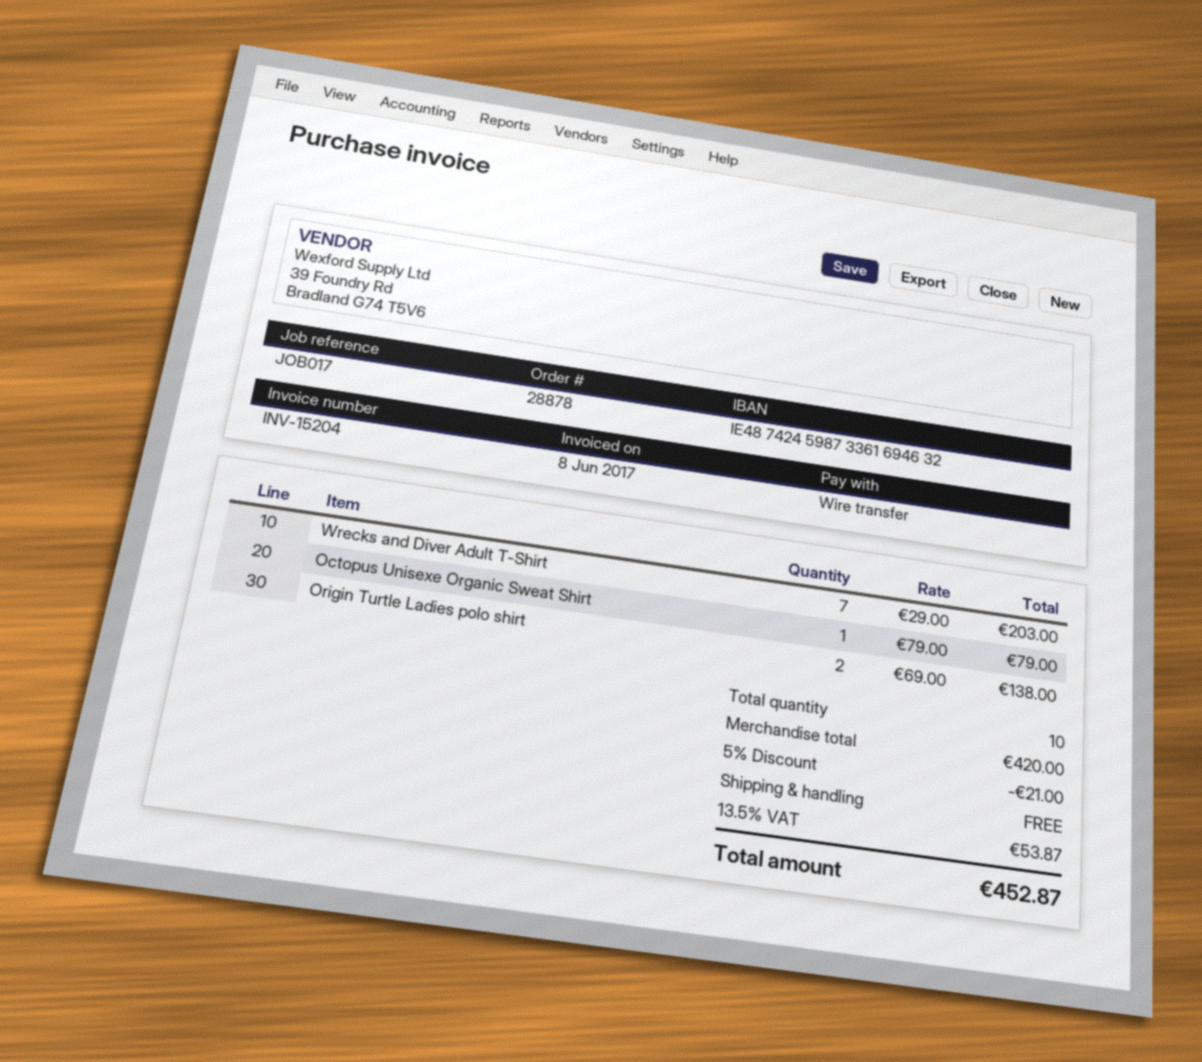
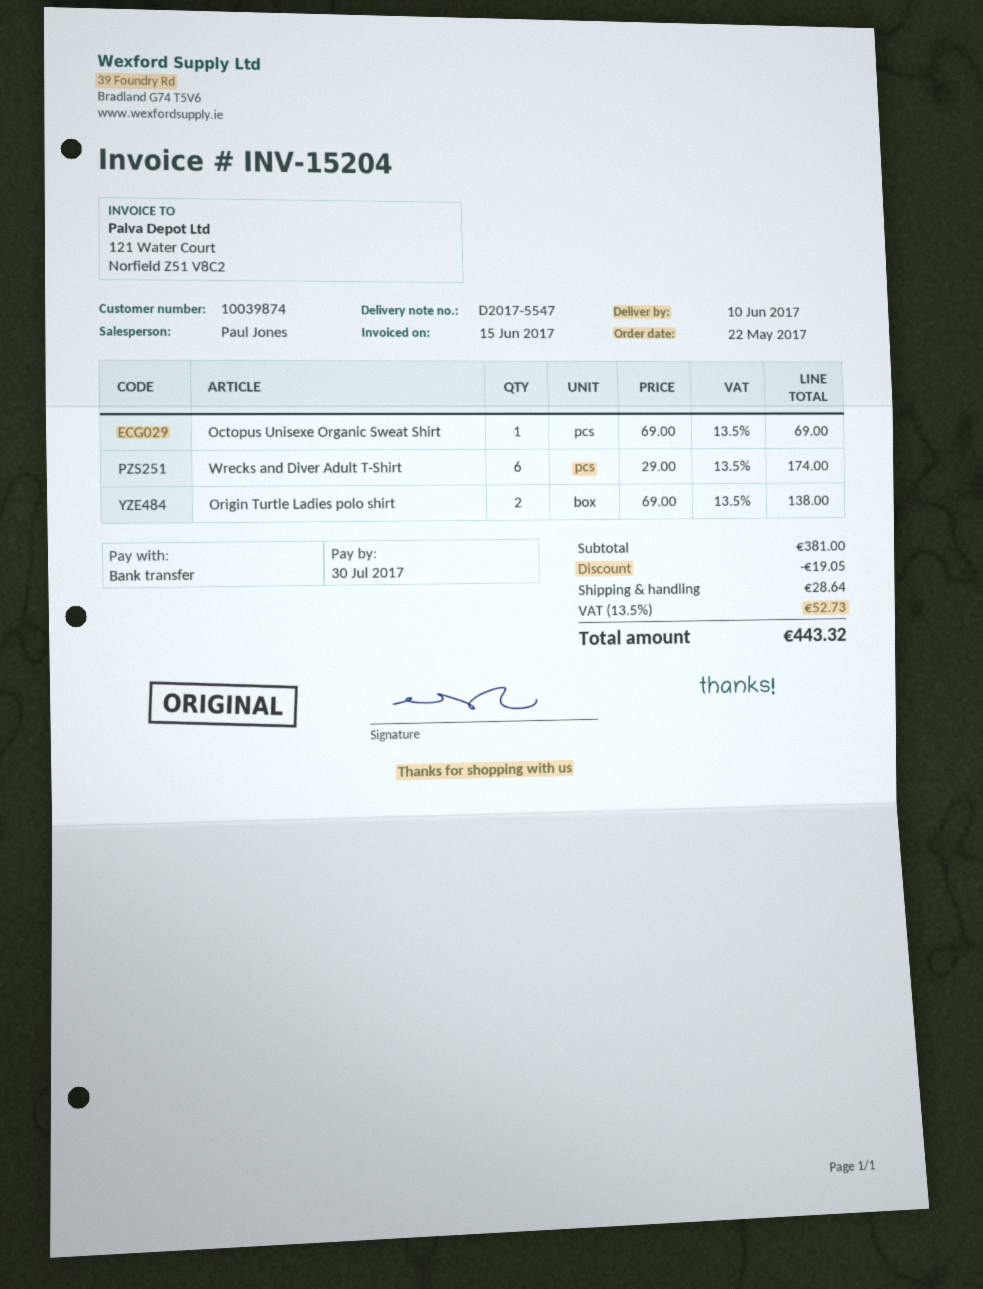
invoice date: 2017-06-08 -> 2017-06-15
Wrecks and Diver Adult T-Shirt: 7 x 29.00 = 203.00 -> 6 x 29.00 = 174.00
Octopus Unisexe Organic Sweat Shirt: 1 x 79.00 = 79.00 -> 1 x 69.00 = 69.00
subtotal: 420.00 -> 381.00
discount: 21.00 -> 19.05
shipping: 0.00 -> 28.64
tax: 13.5% = 53.87 -> 13.5% = 52.73
total: 452.87 -> 443.32

